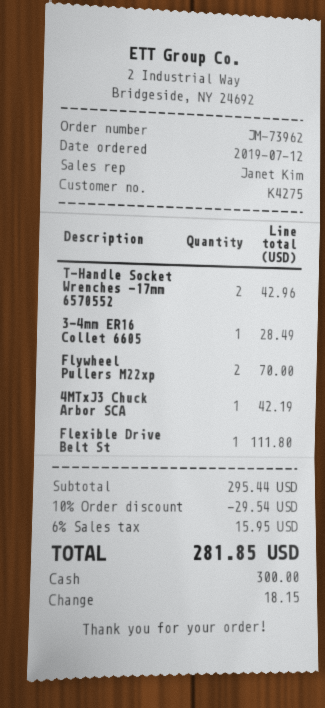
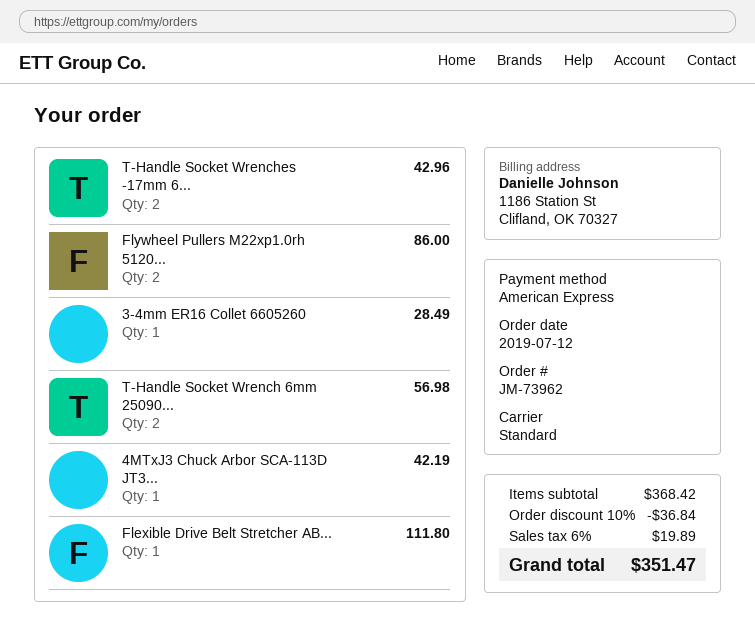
payment method: cash -> American Express
Flywheel Pullers M22xp: 2 for 70.00 -> 2 for 86.00
T-Handle Socket Wrench 6mm 25090...: none -> 2 for 56.98
subtotal: 295.44 -> 368.42
discount: 10% = 29.54 -> 10% = 36.84
tax: 6% = 15.95 -> 6% = 19.89
total: 281.85 -> 351.47

